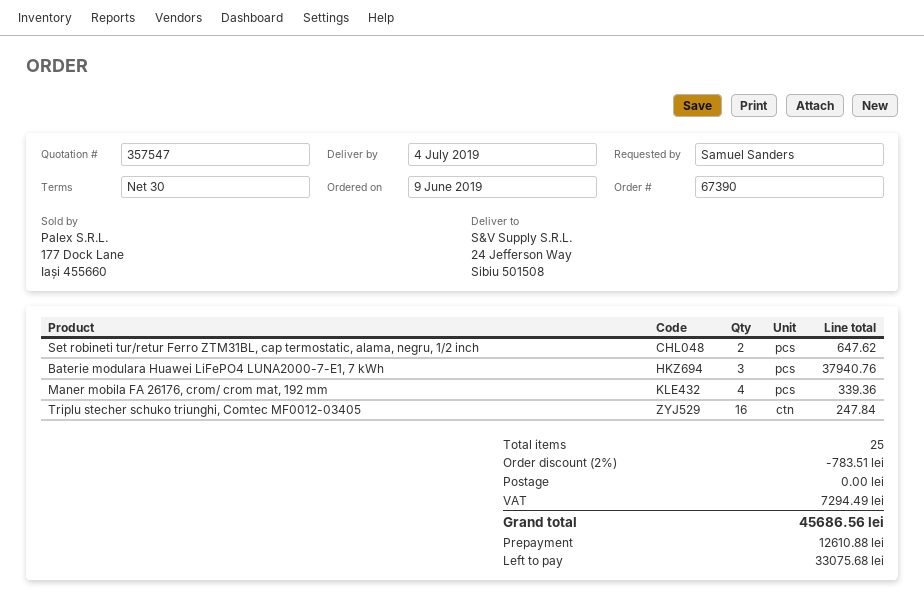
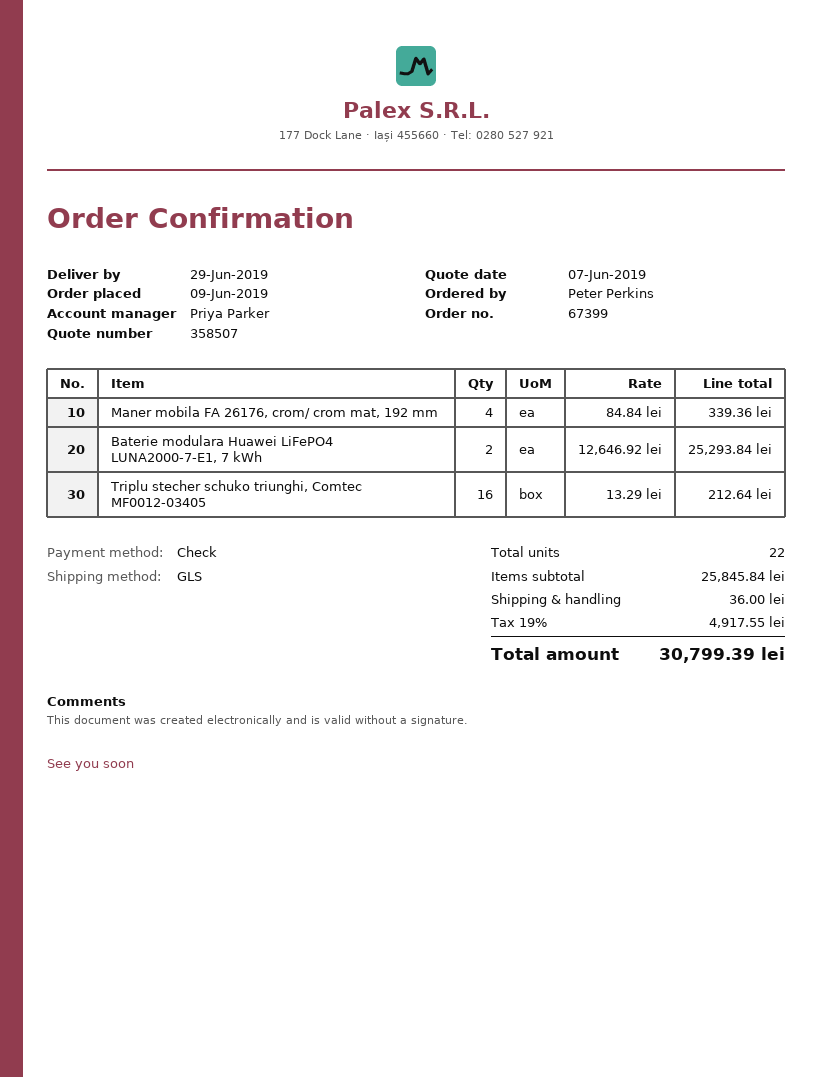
quote number: 357547 -> 358507
order number: 67390 -> 67399
delivery date: 2019-07-04 -> 2019-06-29
ordered by: Samuel Sanders -> Peter Perkins
Set robineti tur/retur Ferro ZTM31BL, cap termostatic, alama, negru, 1/2 inch: 2 for 647.62 -> none
Baterie modulara Huawei LiFePO4 LUNA2000-7-E1, 7 kWh: 3 for 37940.76 -> 2 for 25293.84
Triplu stecher schuko triunghi, Comtec MF0012-03405: 16 for 247.84 -> 16 for 212.64
total quantity: 25 -> 22
discount: 2% = 783.51 -> none
shipping: 0.00 -> 36.00
tax: 7294.49 -> 4917.55
total: 45686.56 -> 30799.39

